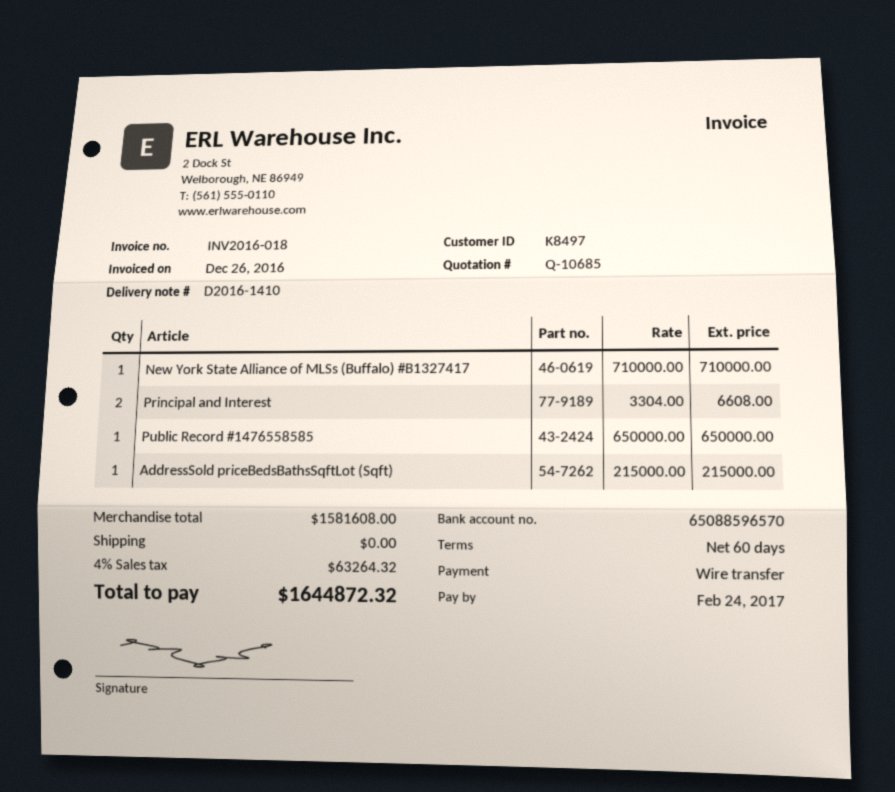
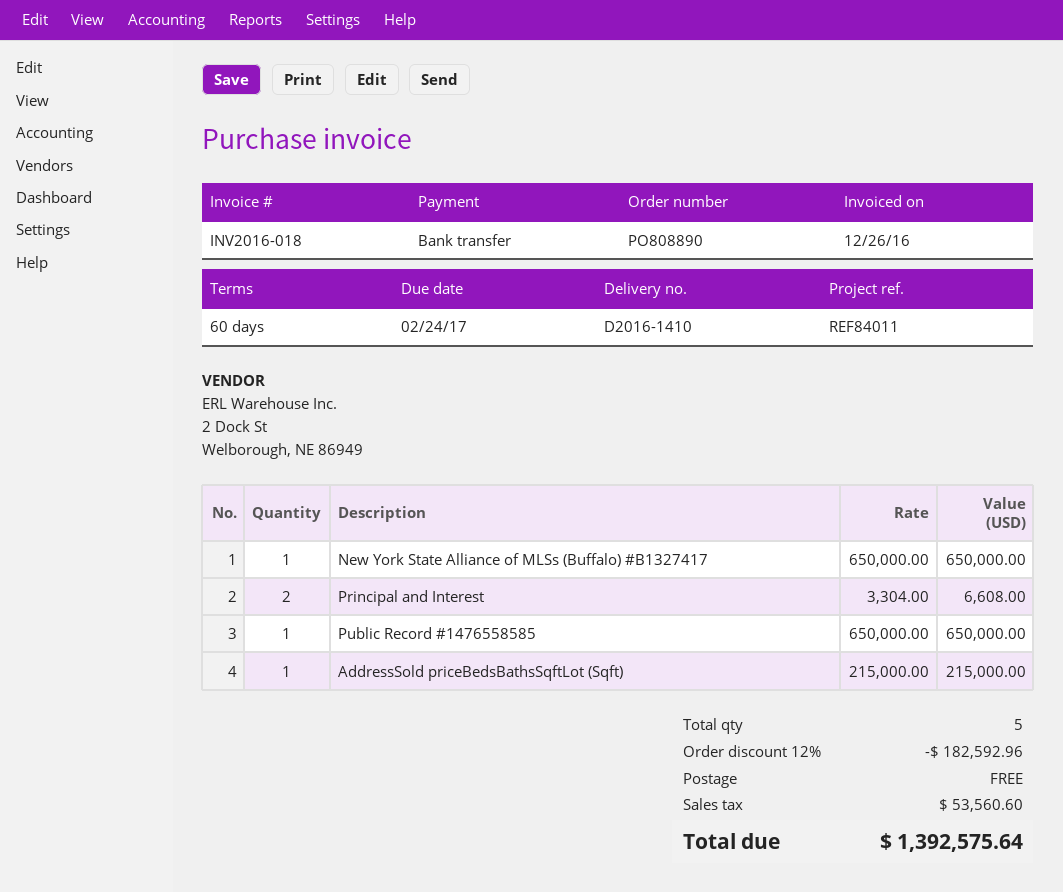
New York State Alliance of MLSs (Buffalo) #B1327417: 1 x 710000.00 = 710000.00 -> 1 x 650000.00 = 650000.00
discount: none -> 12% = 182592.96
tax: 63264.32 -> 53560.60
total: 1644872.32 -> 1392575.64

